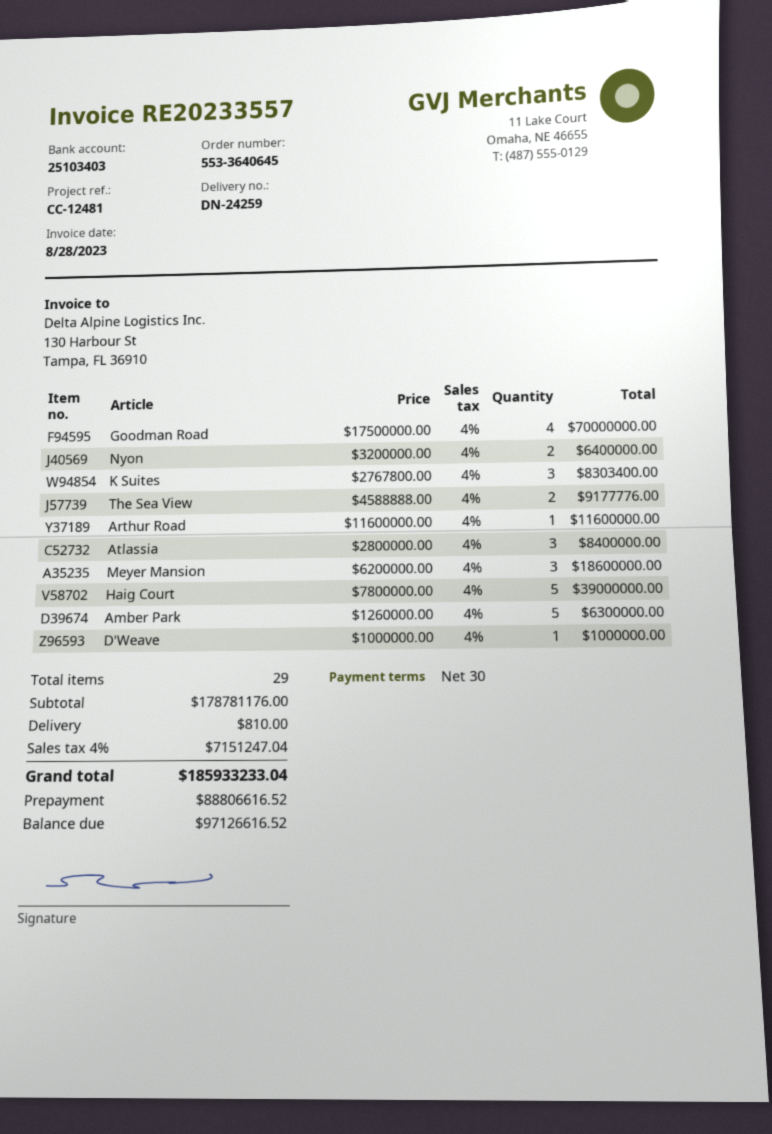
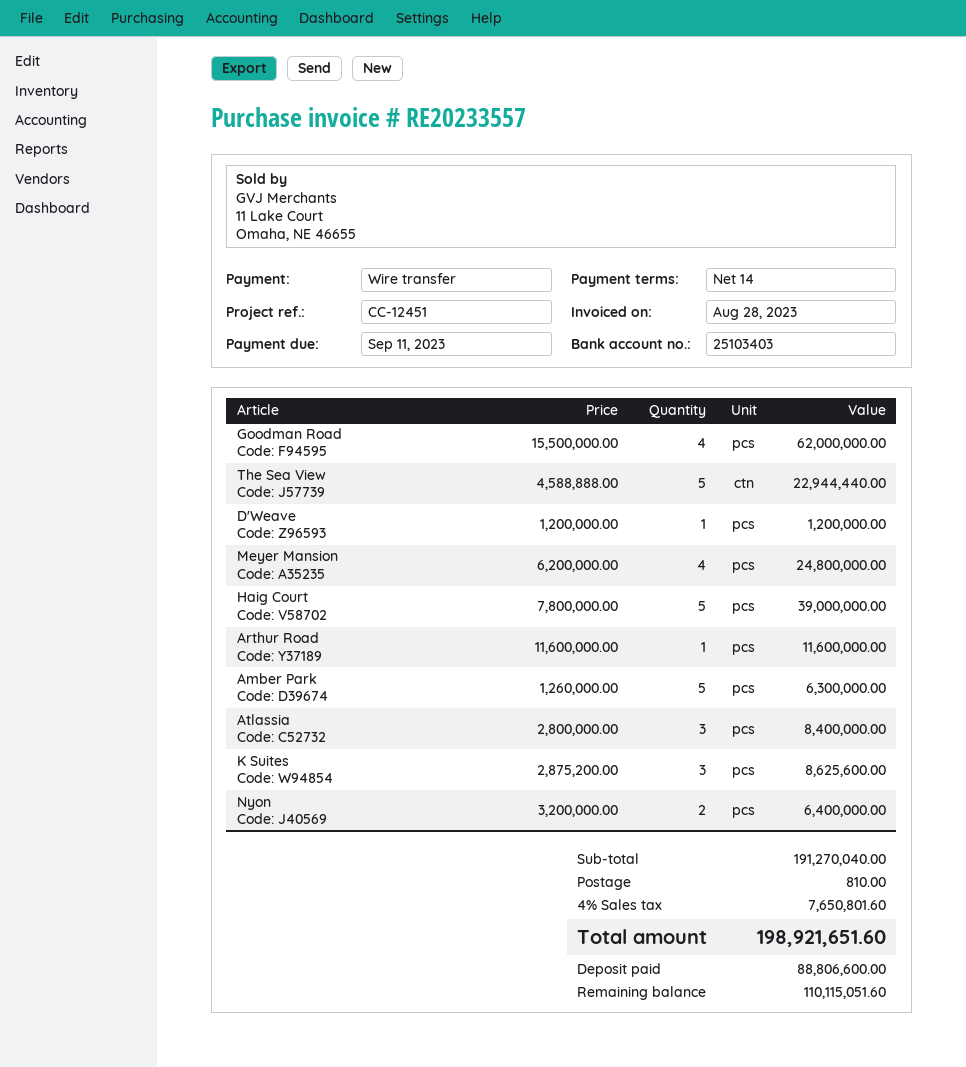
payment terms: 30 days -> 14 days
reference: CC-12481 -> CC-12451
Goodman Road: 4 x 17500000.00 = 70000000.00 -> 4 x 15500000.00 = 62000000.00
K Suites: 3 x 2767800.00 = 8303400.00 -> 3 x 2875200.00 = 8625600.00
The Sea View: 2 x 4588888.00 = 9177776.00 -> 5 x 4588888.00 = 22944440.00
Meyer Mansion: 3 x 6200000.00 = 18600000.00 -> 4 x 6200000.00 = 24800000.00
D'Weave: 1 x 1000000.00 = 1000000.00 -> 1 x 1200000.00 = 1200000.00
subtotal: 178781176.00 -> 191270040.00
tax: 4% = 7151247.04 -> 4% = 7650801.60
total: 185933233.04 -> 198921651.60
deposit: 88806616.52 -> 88806600.00
balance: 97126616.52 -> 110115051.60

